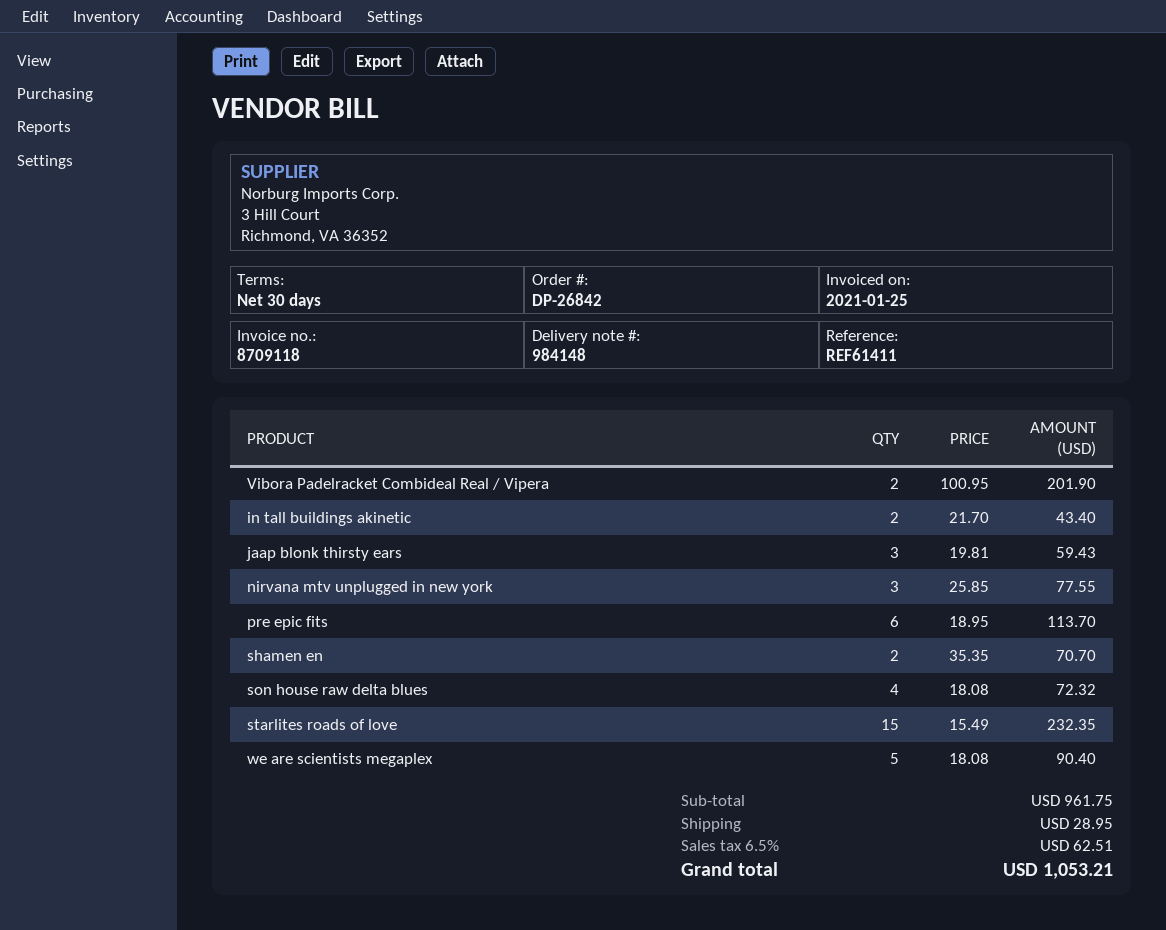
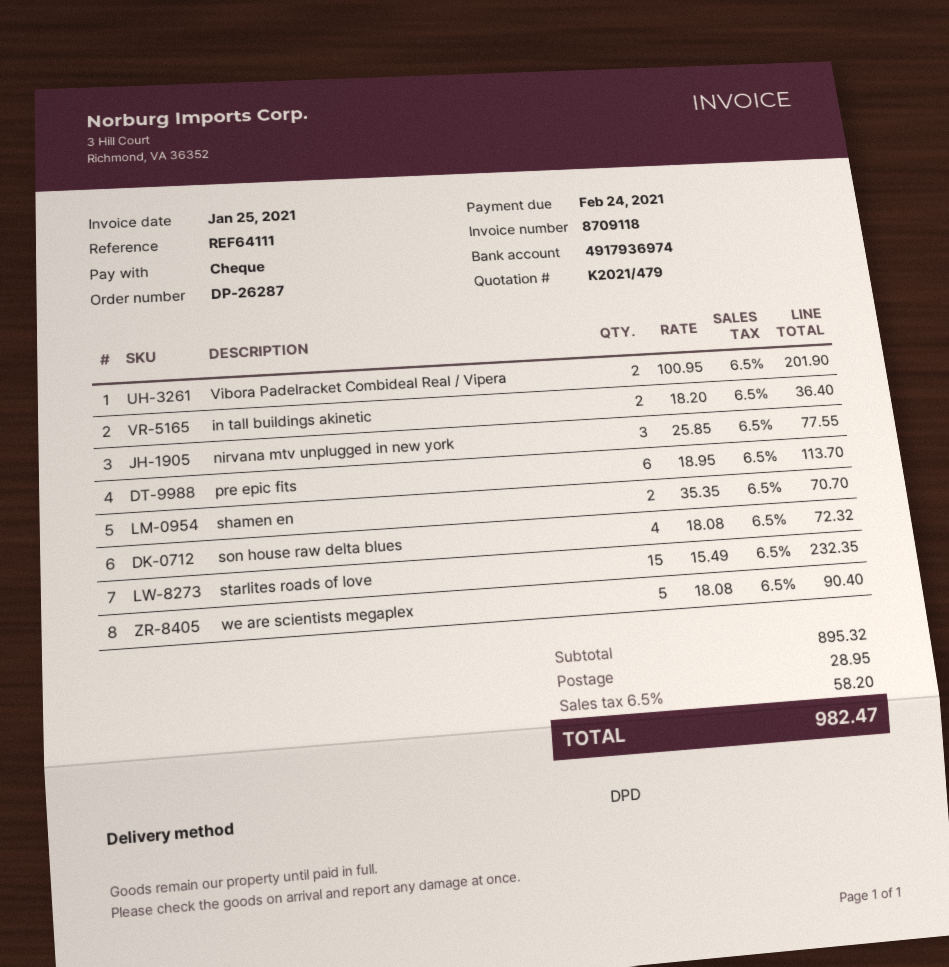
order number: DP-26842 -> DP-26287
reference: REF61411 -> REF64111
in tall buildings akinetic: 2 x 21.70 = 43.40 -> 2 x 18.20 = 36.40
jaap blonk thirsty ears: 3 x 19.81 = 59.43 -> none
subtotal: 961.75 -> 895.32
tax: 6.5% = 62.51 -> 6.5% = 58.20
total: 1053.21 -> 982.47

